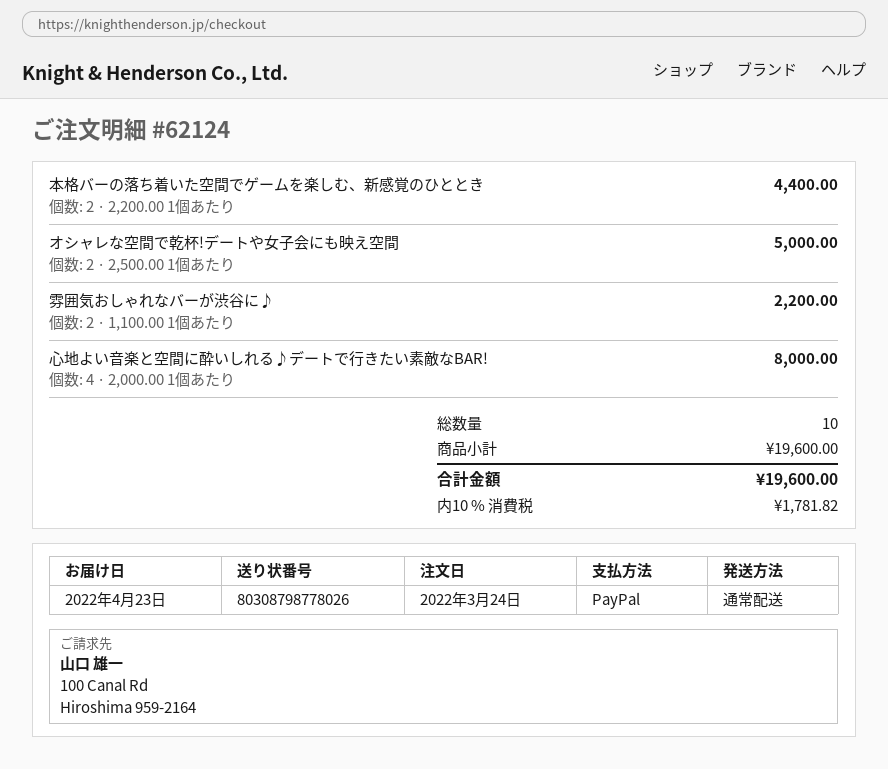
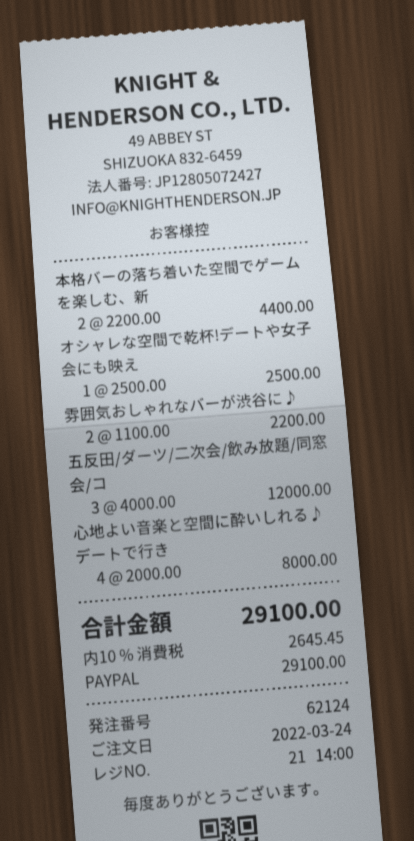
オシャレな空間で乾杯!デートや女子会にも映え空間: 2 x 2500.00 = 5000.00 -> 1 x 2500.00 = 2500.00
五反田/ダーツ/二次会/飲み放題/同窓会/コ: none -> 3 x 4000.00 = 12000.00
tax: 10% = 1781.82 -> 10% = 2645.45
total: 19600.00 -> 29100.00

